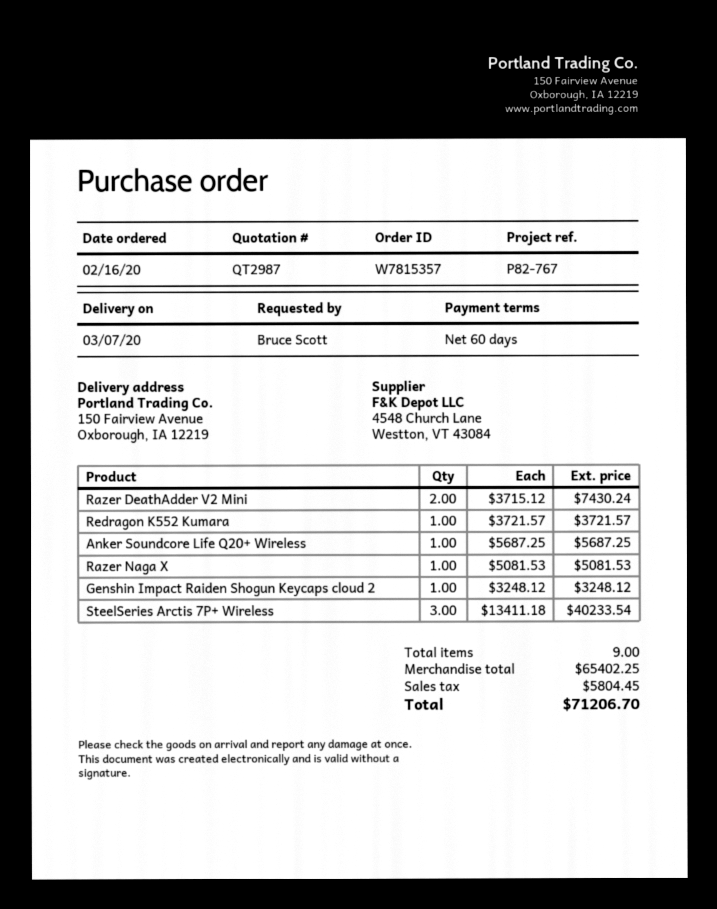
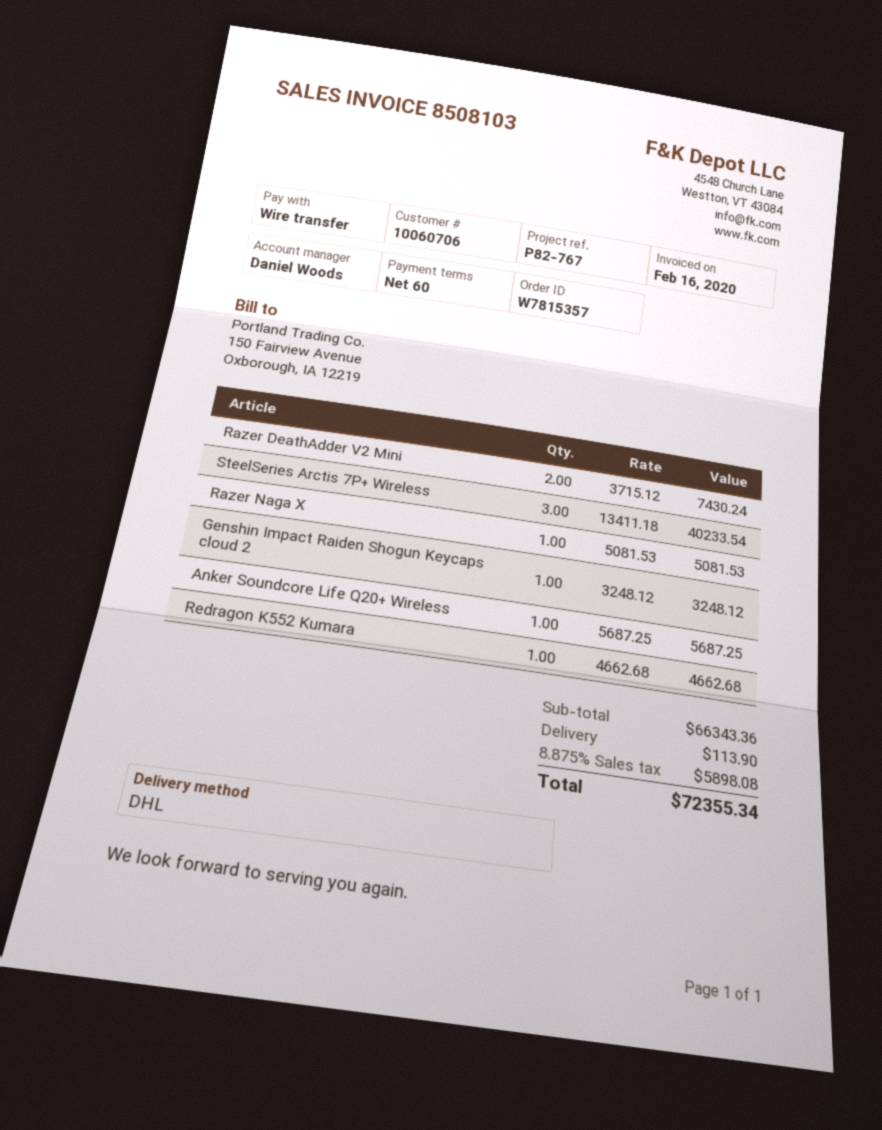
Redragon K552 Kumara: 1 x 3721.57 = 3721.57 -> 1 x 4662.68 = 4662.68
subtotal: 65402.25 -> 66343.36
shipping: none -> 113.90
tax: 5804.45 -> 5898.08
total: 71206.70 -> 72355.34

